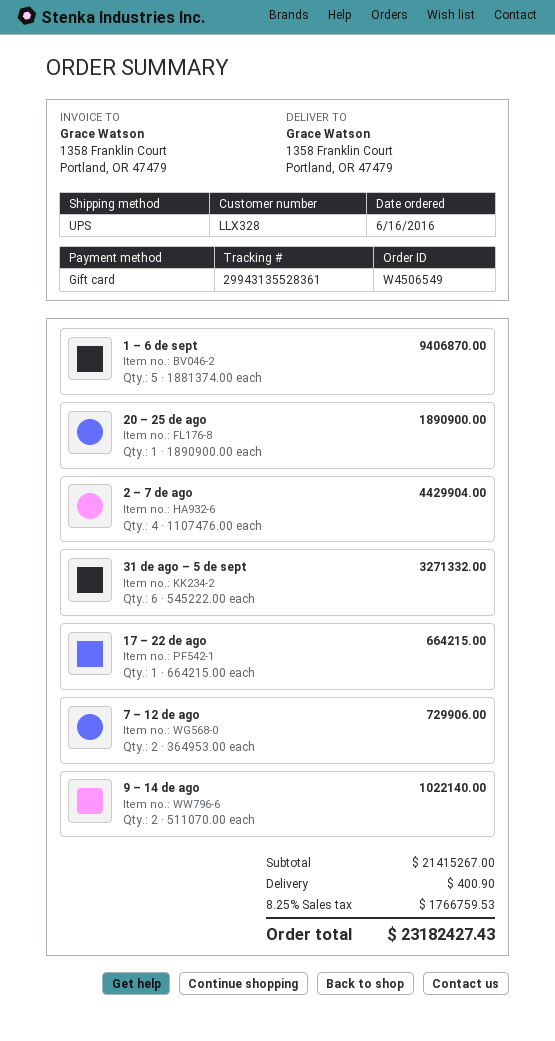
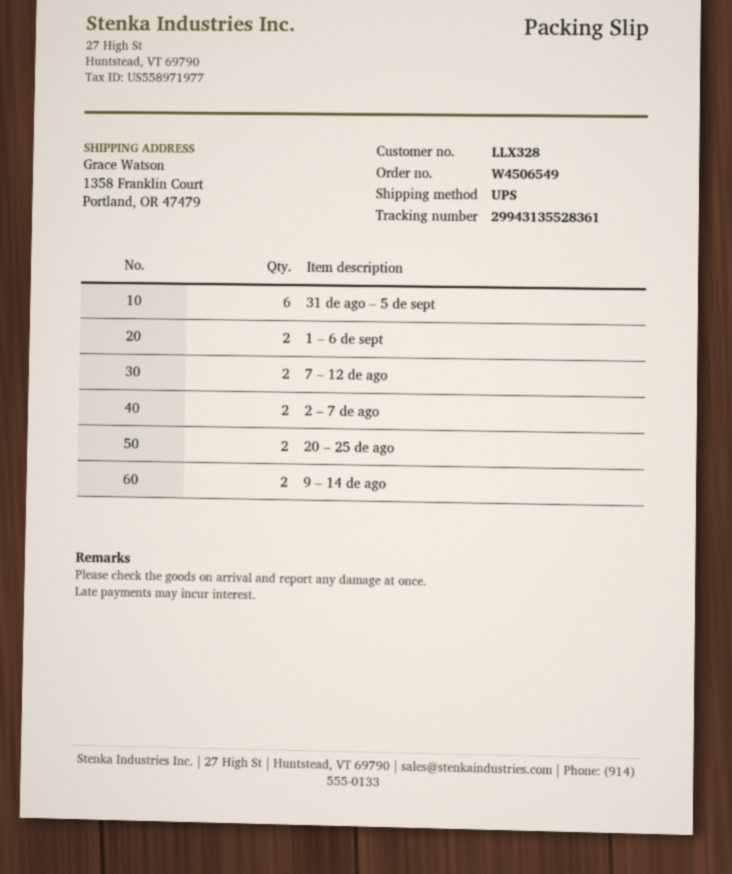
1 – 6 de sept: 5 -> 2
20 – 25 de ago: 1 -> 2
2 – 7 de ago: 4 -> 2
17 – 22 de ago: 1 -> none

